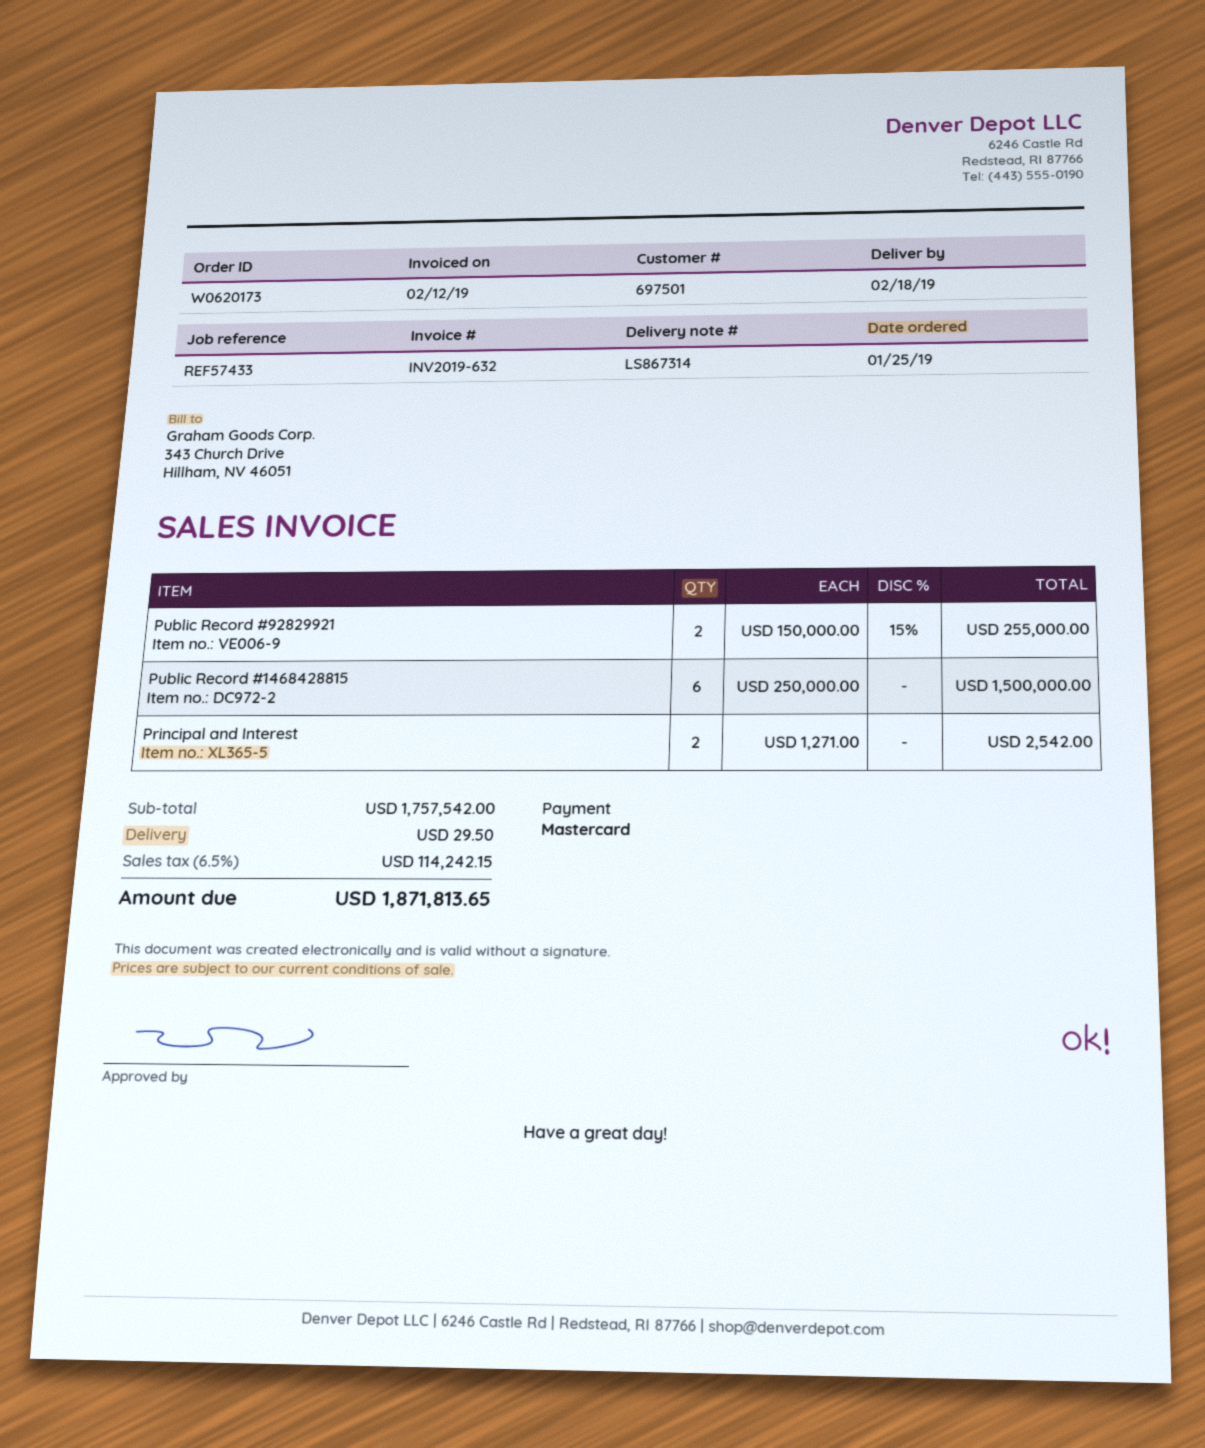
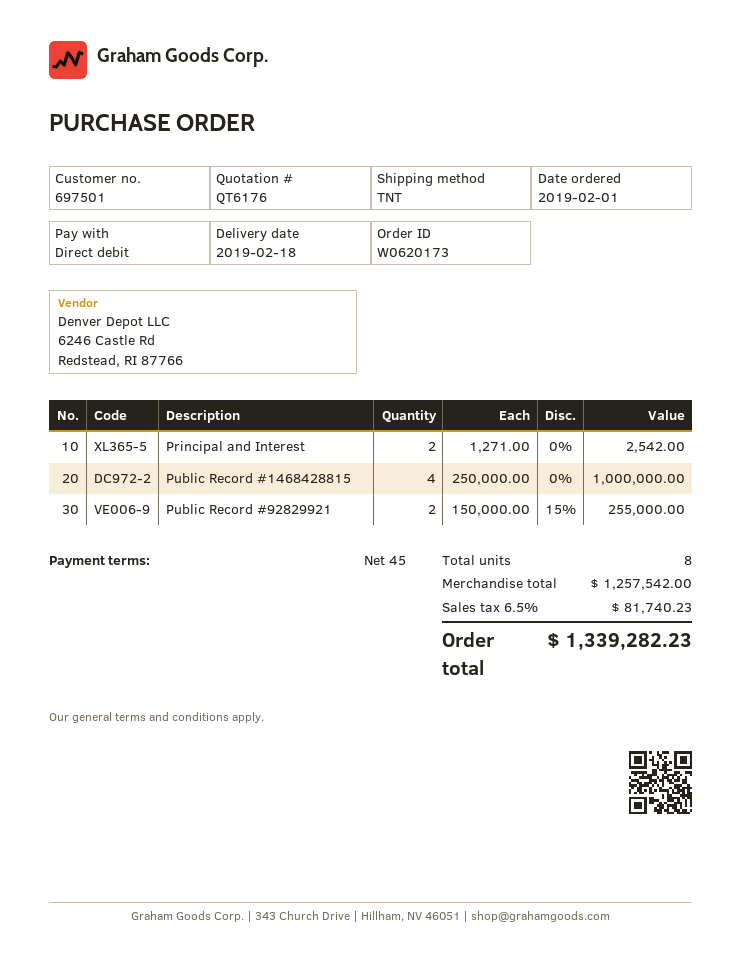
order date: 2019-01-25 -> 2019-02-01
payment method: Mastercard -> direct debit
Public Record #1468428815: 6 x 250000.00 = 1500000.00 -> 4 x 250000.00 = 1000000.00
subtotal: 1757542.00 -> 1257542.00
shipping: 29.50 -> none
tax: 6.5% = 114242.15 -> 6.5% = 81740.23
total: 1871813.65 -> 1339282.23

